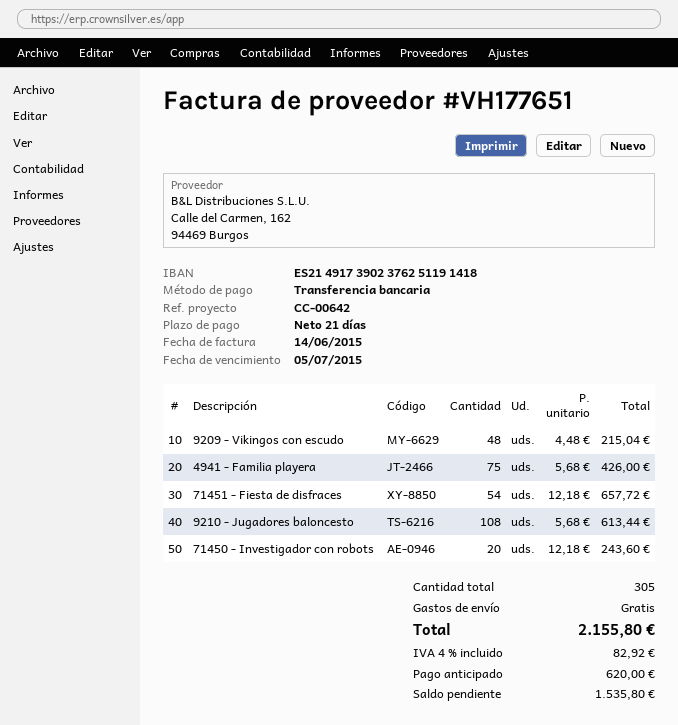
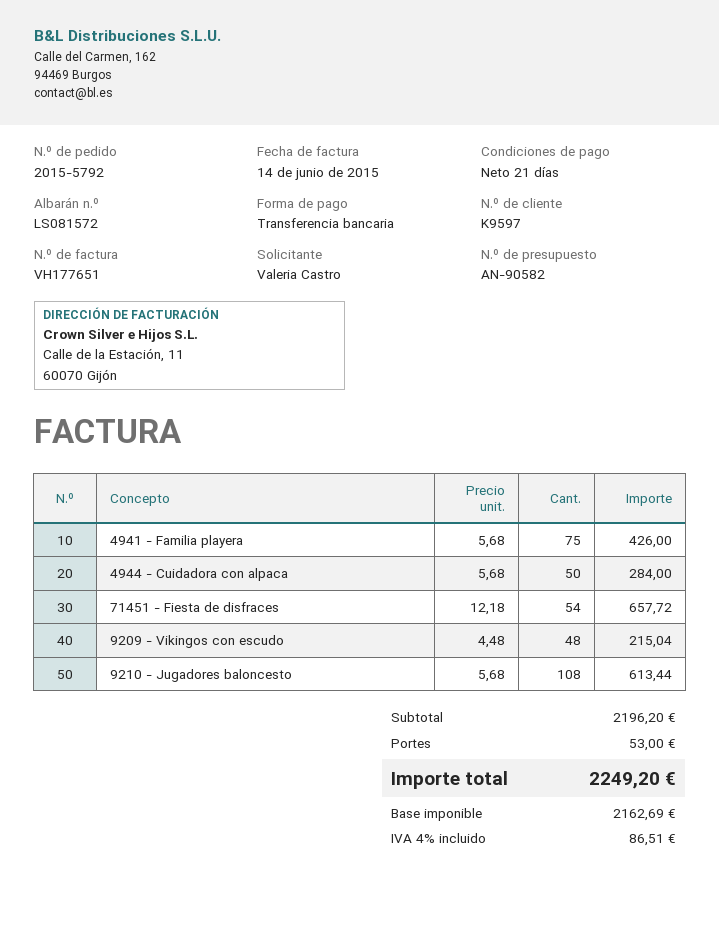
71450 - Investigador con robots: 20 x 12.18 = 243.60 -> none
4944 - Cuidadora con alpaca: none -> 50 x 5.68 = 284.00
shipping: 0.00 -> 53.00
tax: 4% = 82.92 -> 4% = 86.51
total: 2155.80 -> 2249.20

